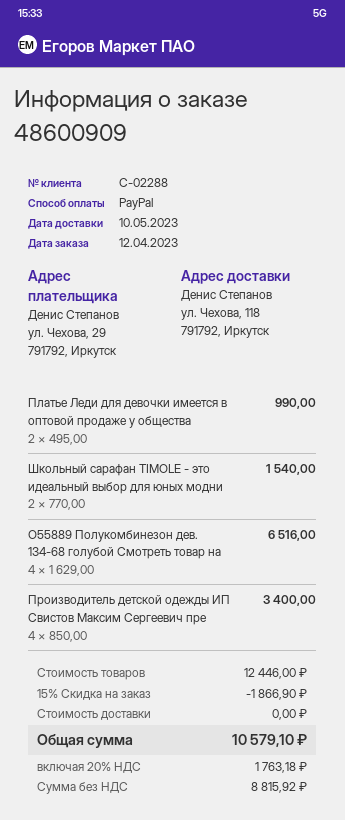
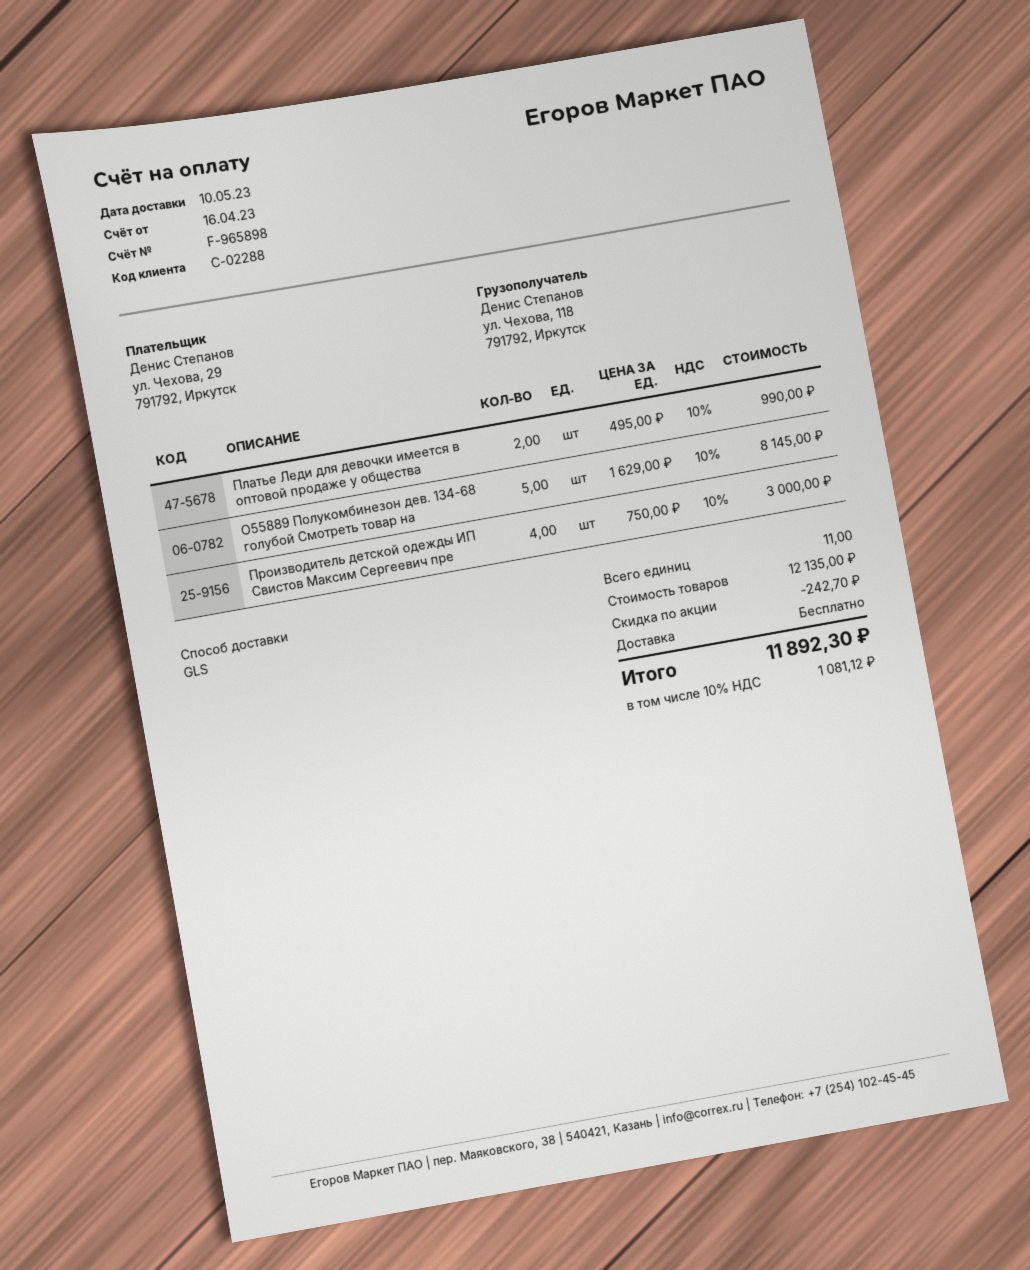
Школьный сарафан TIMOLE - это идеальный выбор для юных модни: 2 x 770.00 = 1540.00 -> none
О55889 Полукомбинезон дев. 134-68 голубой Смотреть товар на: 4 x 1629.00 = 6516.00 -> 5 x 1629.00 = 8145.00
Производитель детской одежды ИП Свистов Максим Сергеевич пре: 4 x 850.00 = 3400.00 -> 4 x 750.00 = 3000.00
subtotal: 12446.00 -> 12135.00
discount: 1866.90 -> 242.70
tax: 20% = 1763.18 -> 10% = 1081.12
total: 10579.10 -> 11892.30

